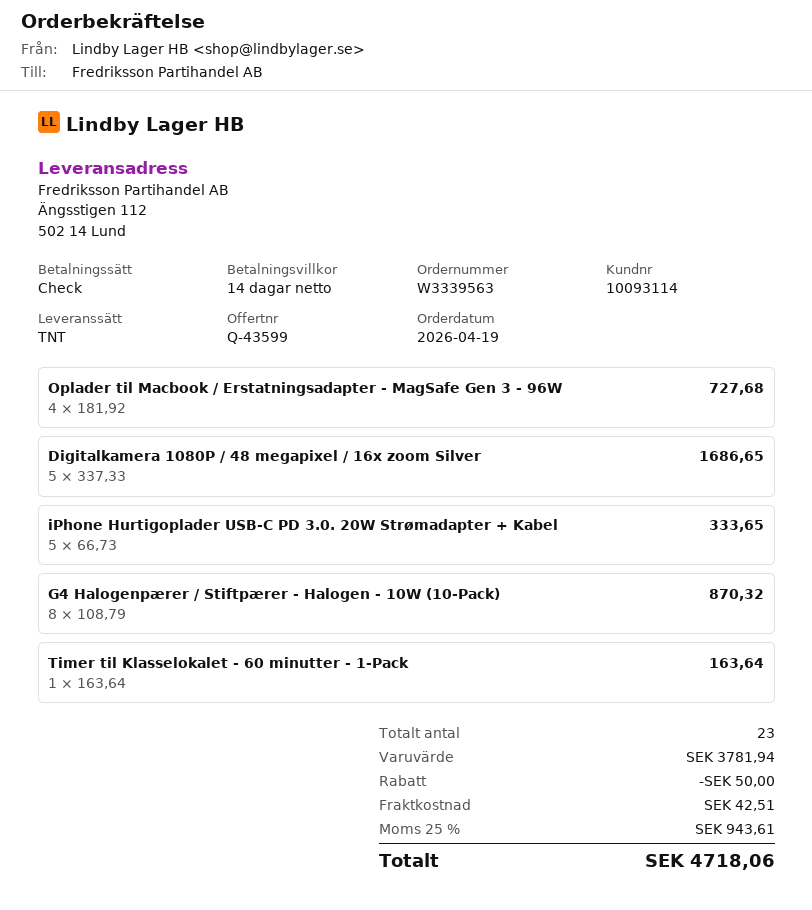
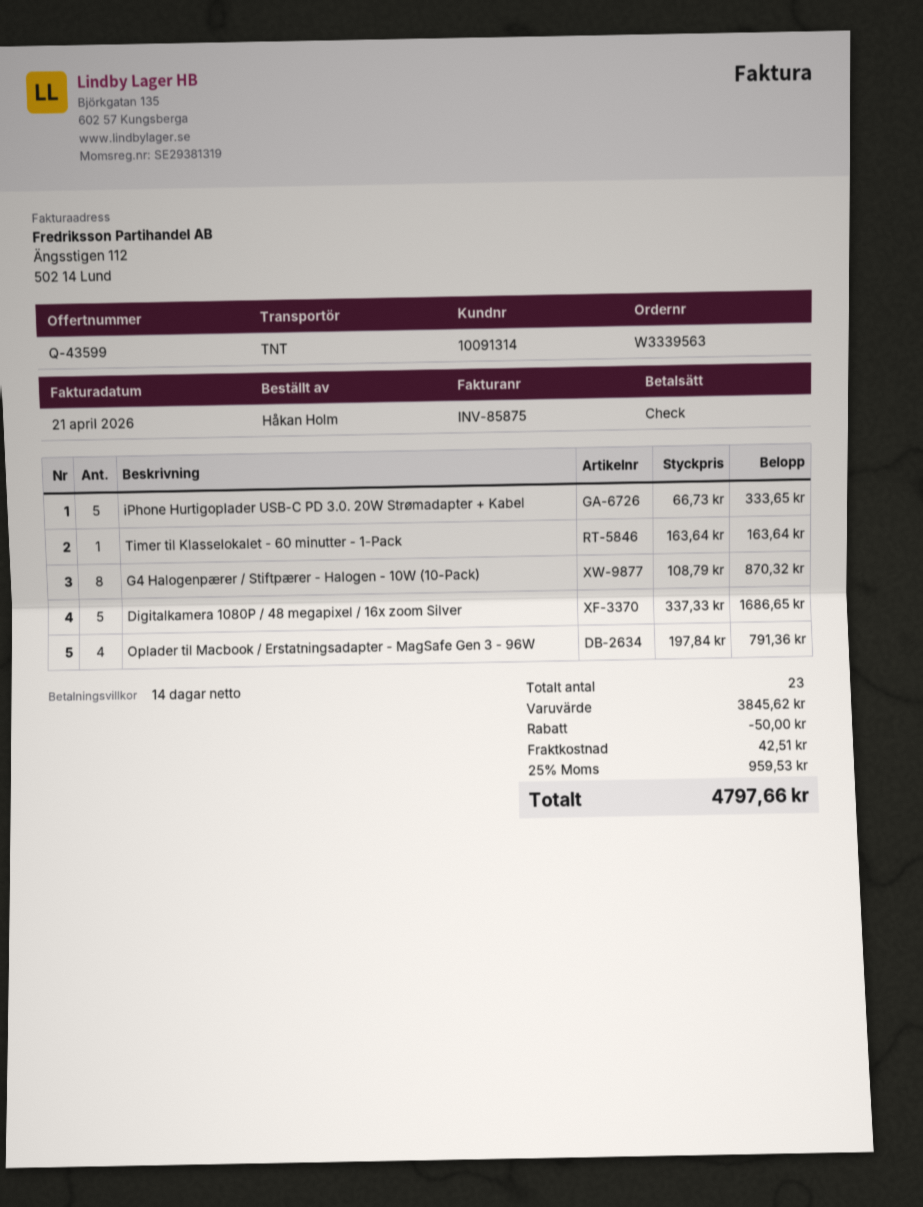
customer number: 10093114 -> 10091314
Oplader til Macbook / Erstatningsadapter - MagSafe Gen 3 - 96W: 4 x 181.92 = 727.68 -> 4 x 197.84 = 791.36
subtotal: 3781.94 -> 3845.62
tax: 25% = 943.61 -> 25% = 959.53
total: 4718.06 -> 4797.66

